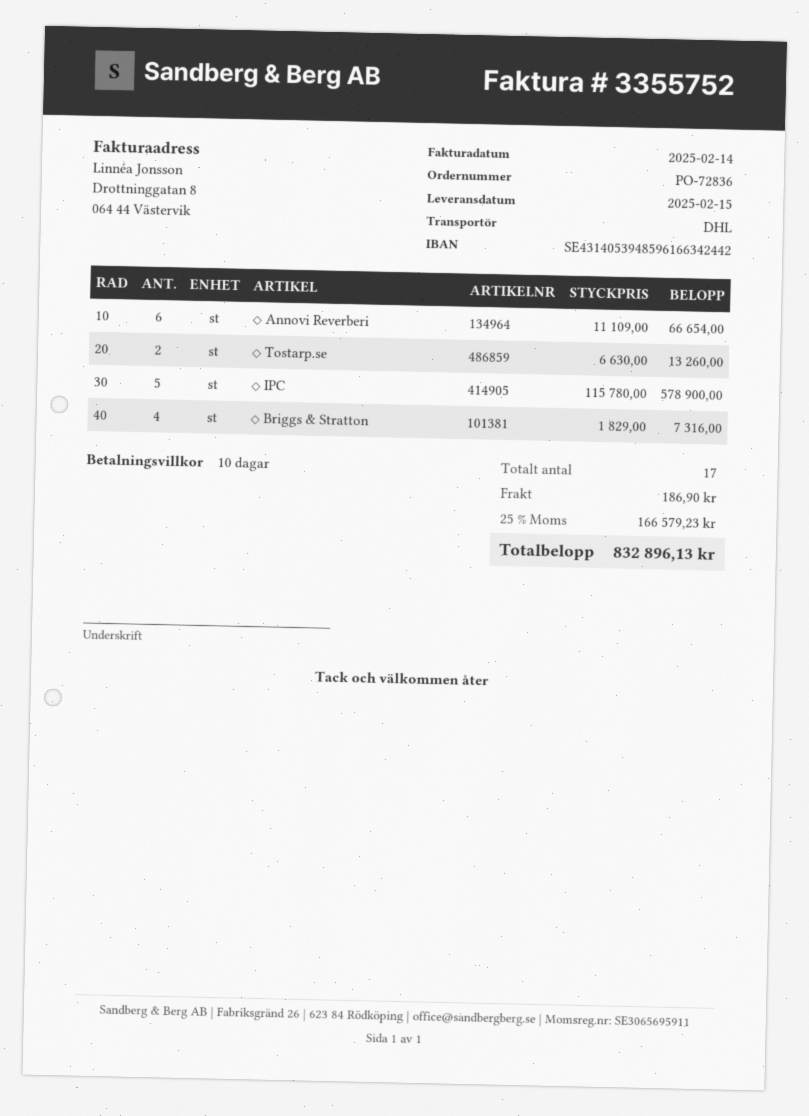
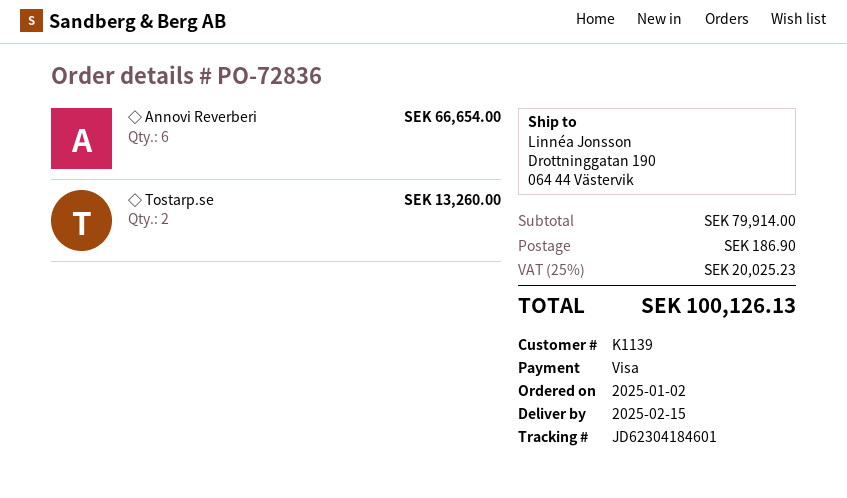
◇ IPC: 5 for 578900.00 -> none
◇ Briggs & Stratton: 4 for 7316.00 -> none
tax: 25% = 166579.23 -> 25% = 20025.23
total: 832896.13 -> 100126.13

